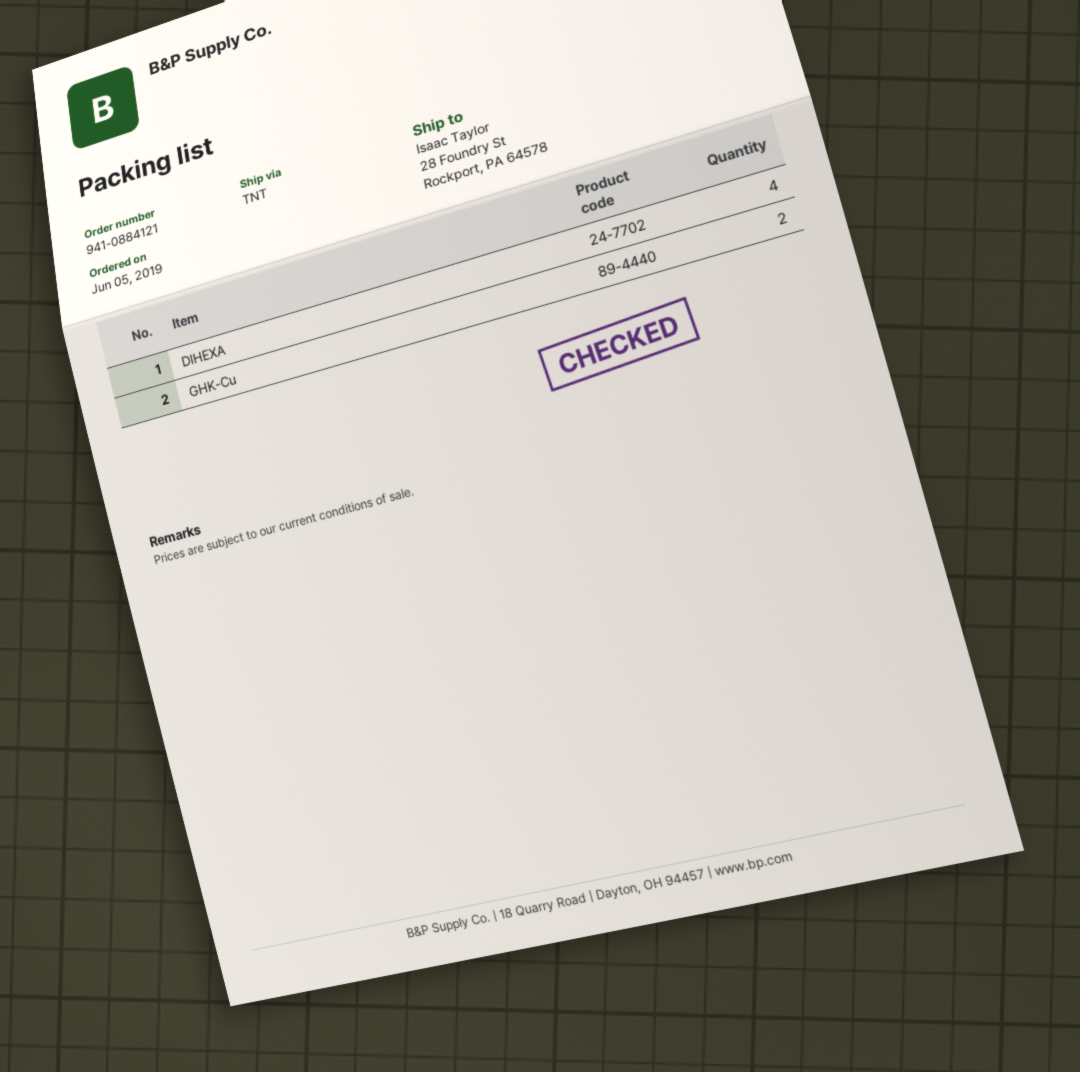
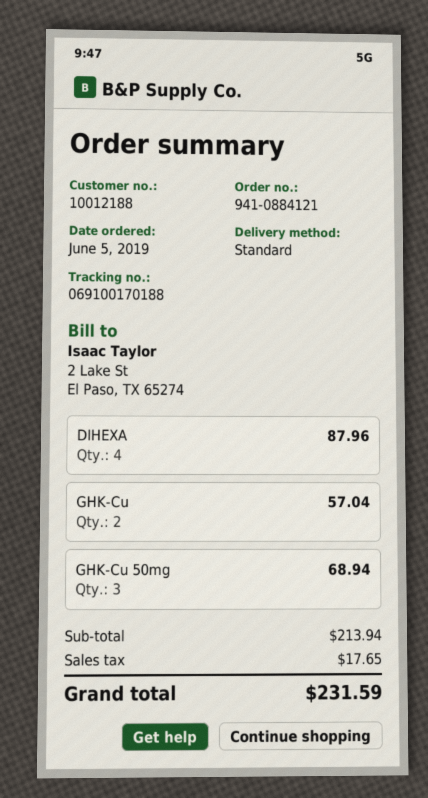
shipping method: TNT -> standard
GHK-Cu 50mg: none -> 3

